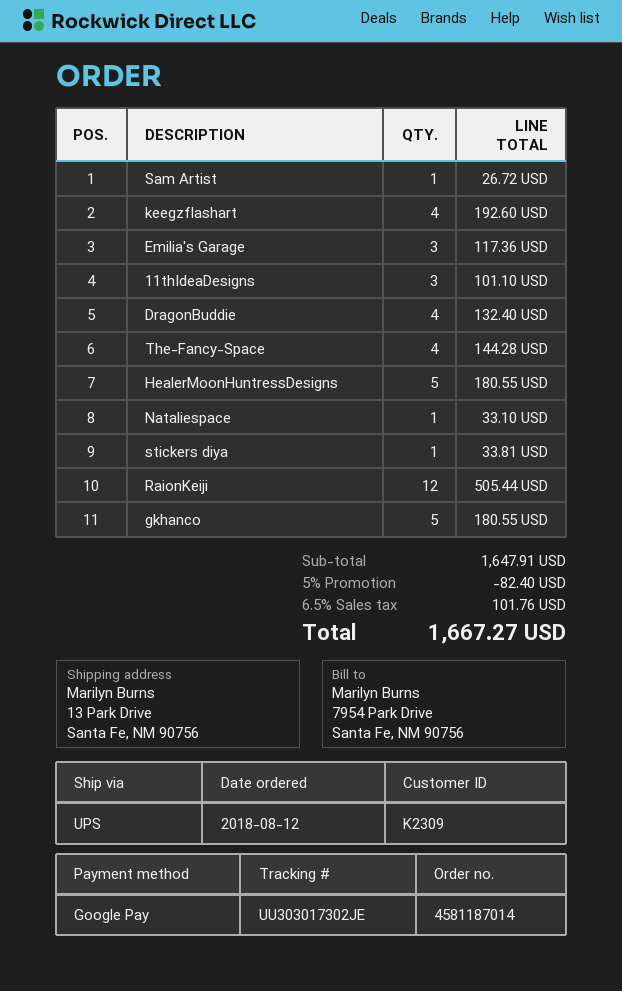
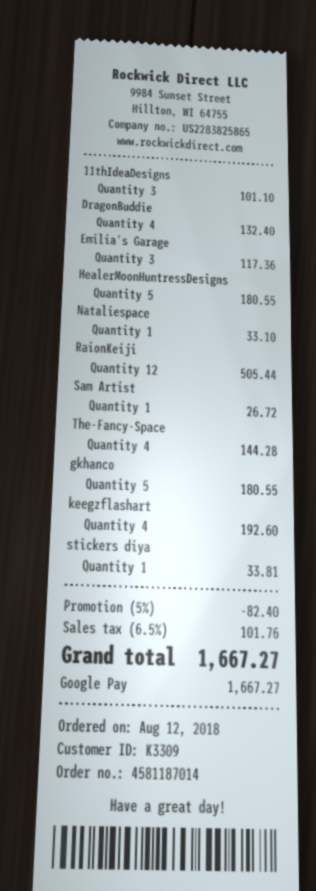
customer number: K2309 -> K3309

